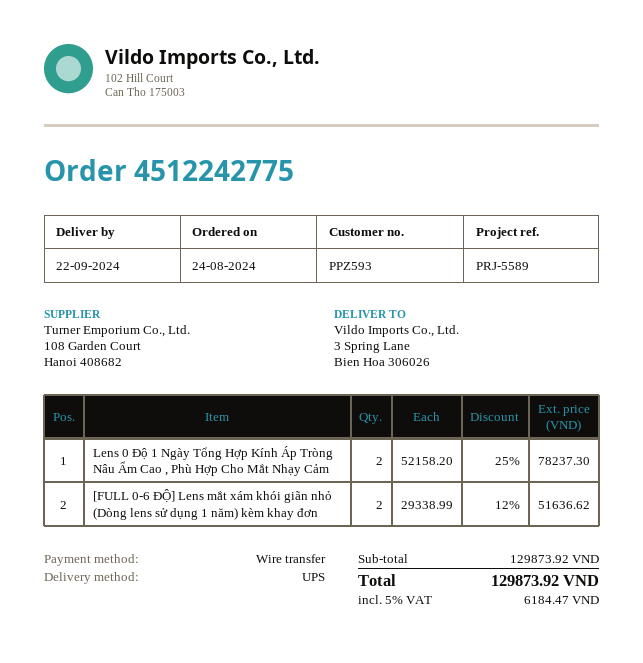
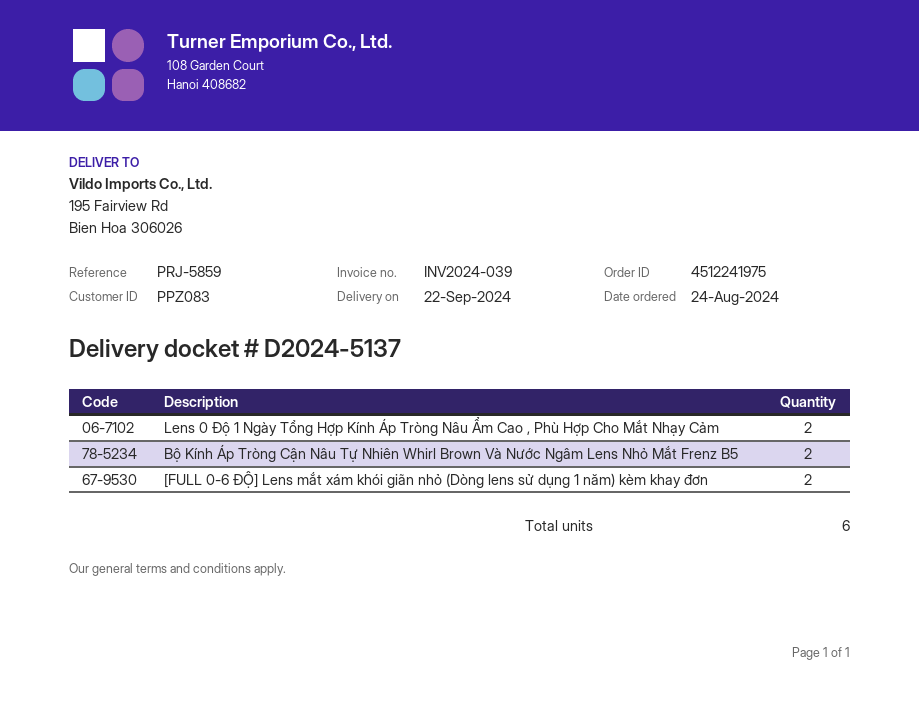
order number: 4512242775 -> 4512241975
customer number: PPZ593 -> PPZ083
reference: PRJ-5589 -> PRJ-5859
ship to: 3 Spring Lane, Bien Hoa 306026 -> 195 Fairview Rd, Bien Hoa 306026
Bộ Kính Áp Tròng Cận Nâu Tự Nhiên Whirl Brown Và Nước Ngâm Lens Nhỏ Mắt Frenz B5: none -> 2

